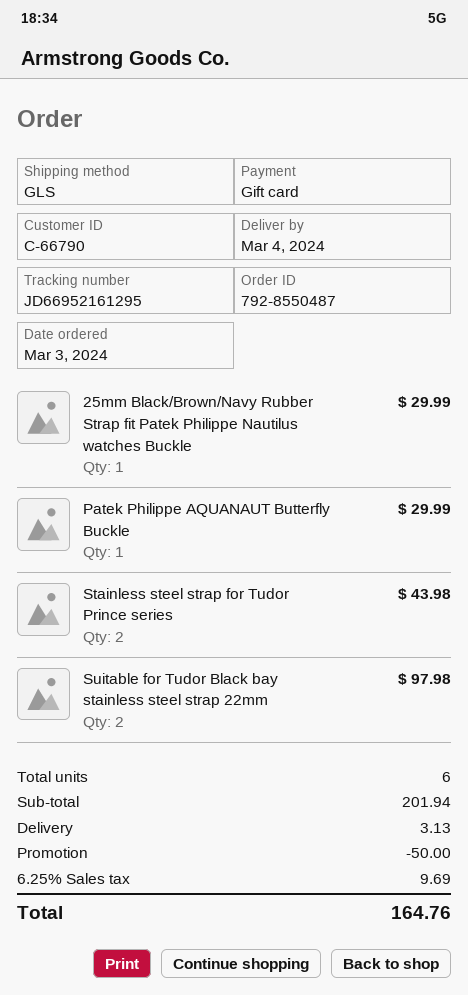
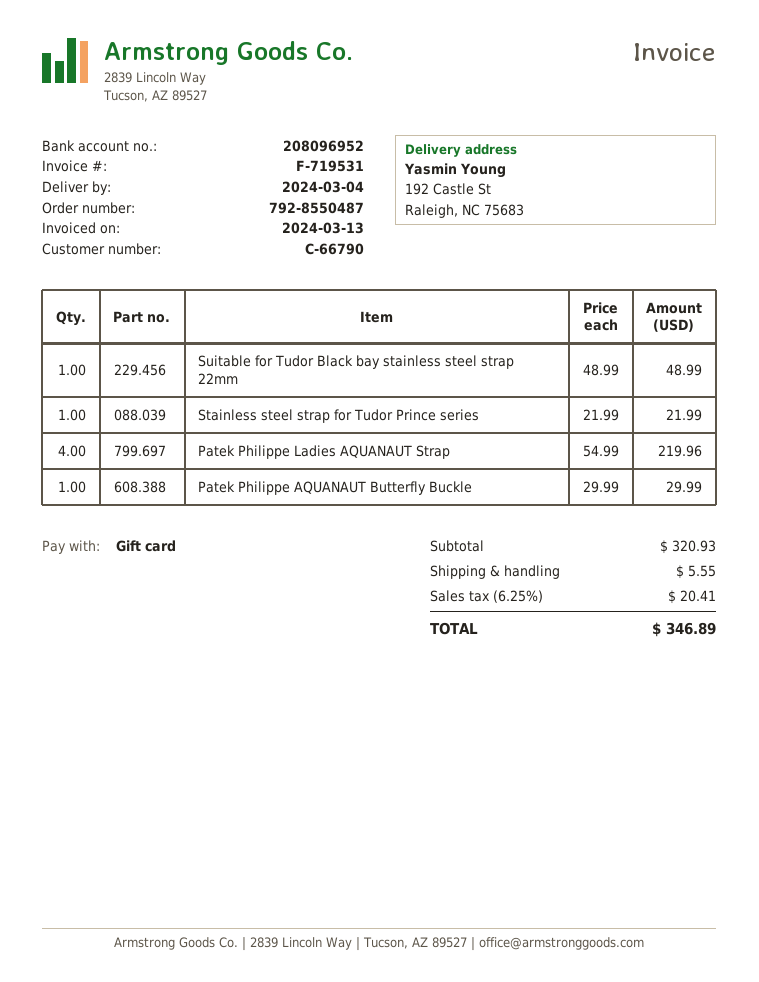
25mm Black/Brown/Navy Rubber Strap fit Patek Philippe Nautilus watches Buckle: 1 for 29.99 -> none
Stainless steel strap for Tudor Prince series: 2 for 43.98 -> 1 for 21.99
Suitable for Tudor Black bay stainless steel strap 22mm: 2 for 97.98 -> 1 for 48.99
Patek Philippe Ladies AQUANAUT Strap: none -> 4 for 219.96
subtotal: 201.94 -> 320.93
discount: 50.00 -> none
shipping: 3.13 -> 5.55
tax: 6.25% = 9.69 -> 6.25% = 20.41
total: 164.76 -> 346.89

